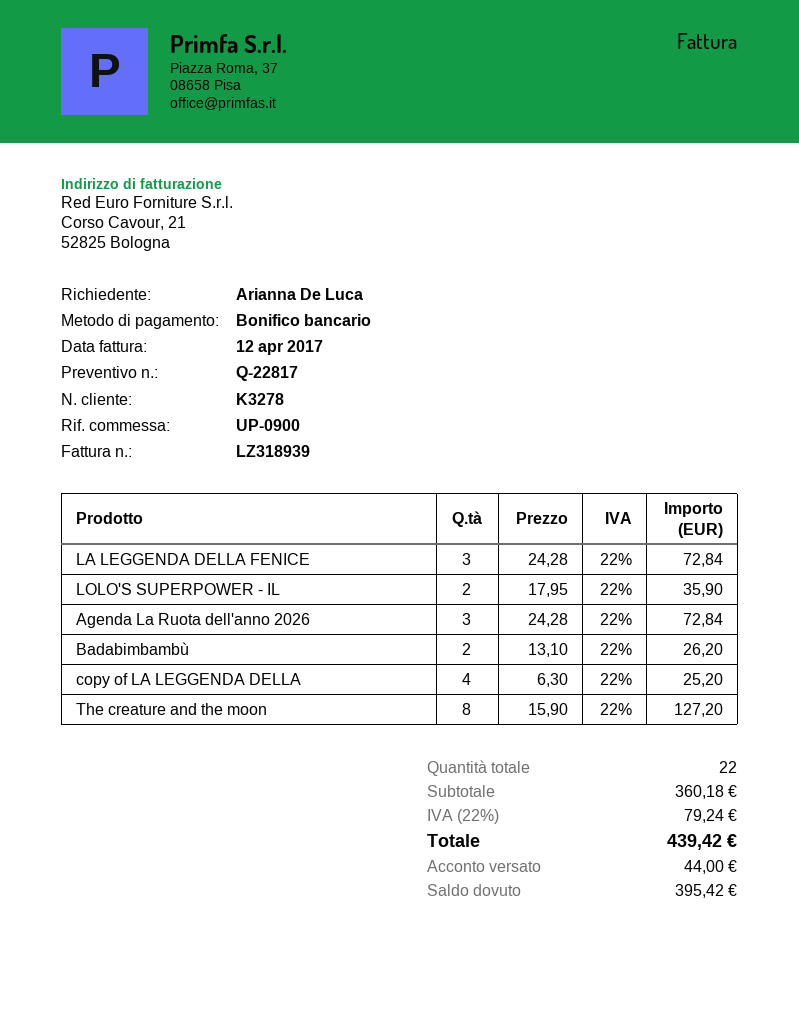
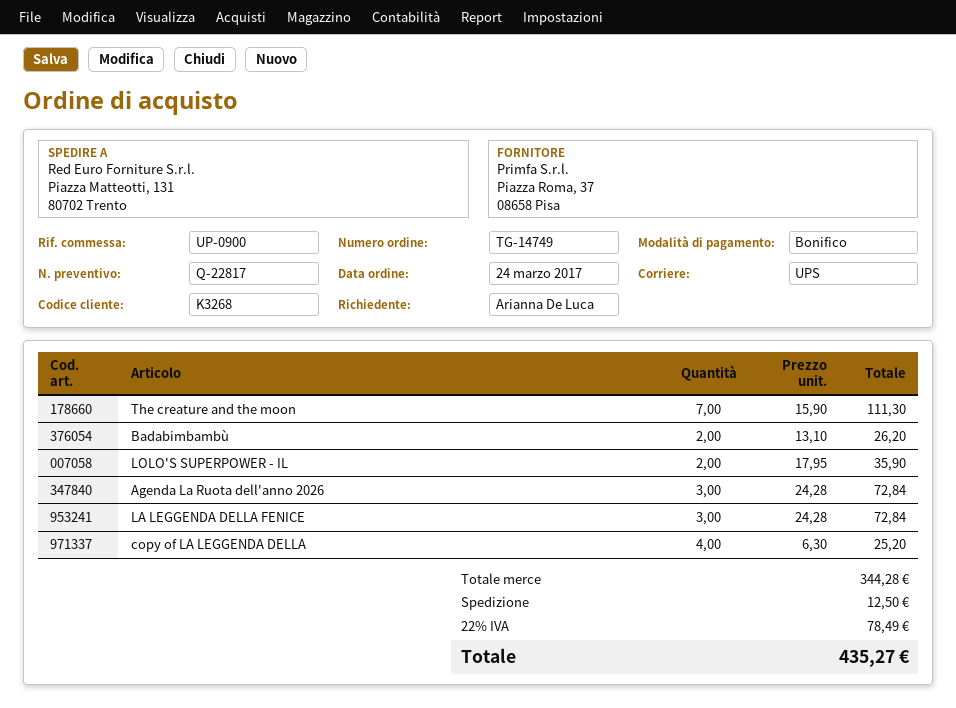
customer number: K3278 -> K3268
The creature and the moon: 8 x 15.90 = 127.20 -> 7 x 15.90 = 111.30
subtotal: 360.18 -> 344.28
shipping: none -> 12.50
tax: 22% = 79.24 -> 22% = 78.49
total: 439.42 -> 435.27

